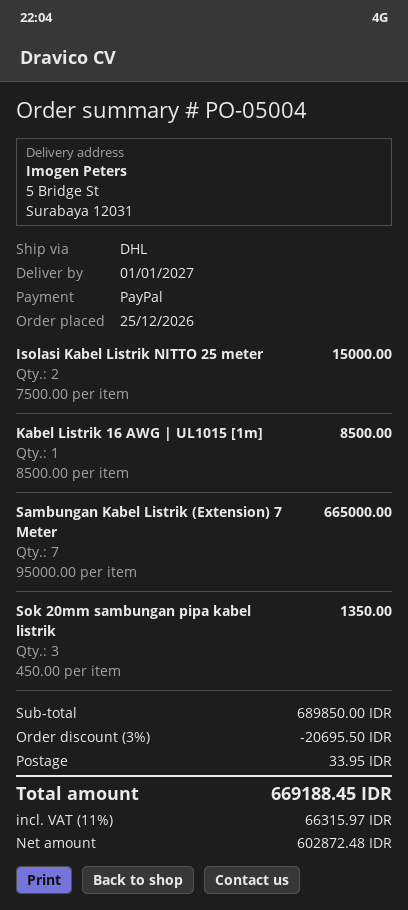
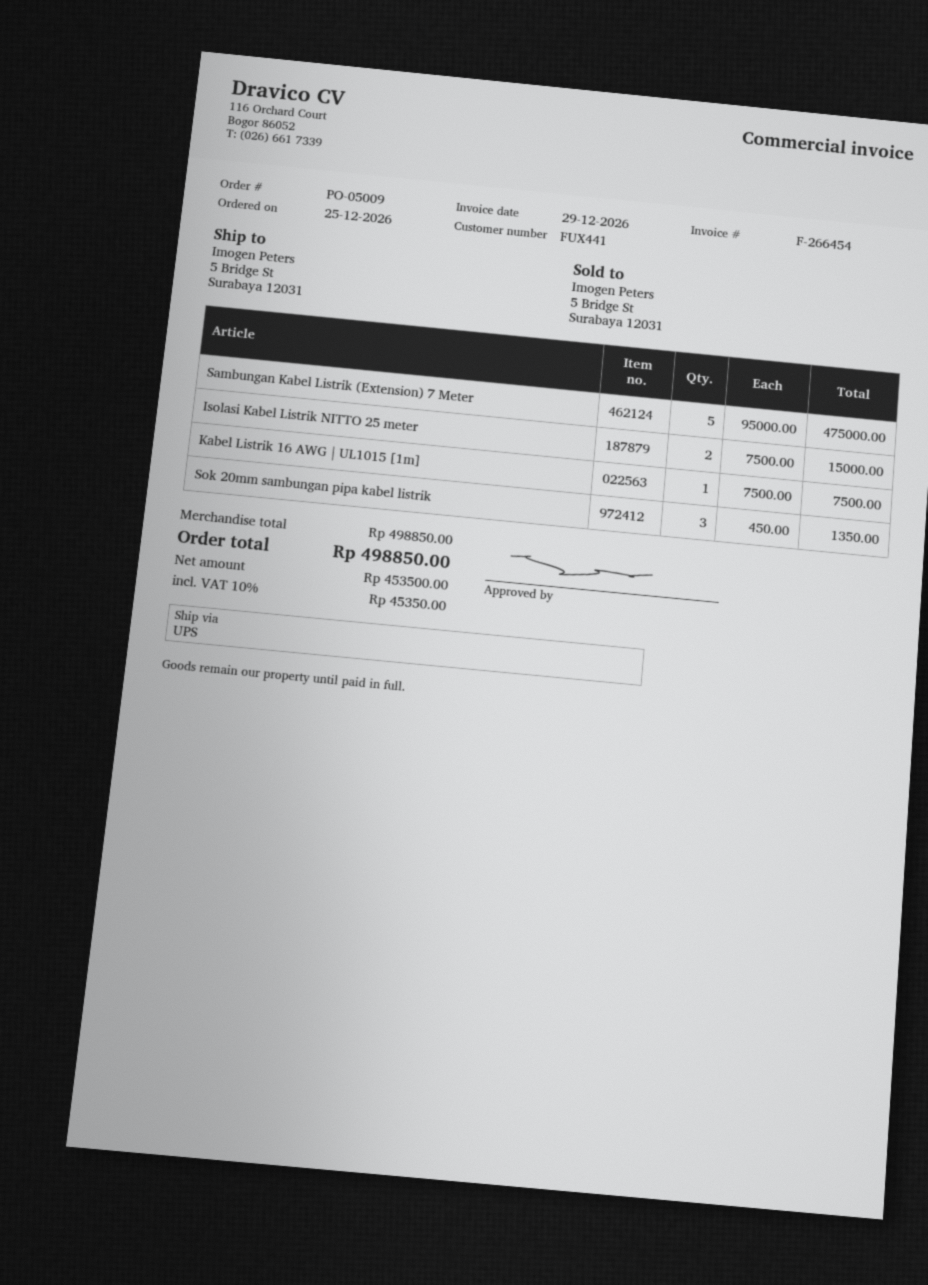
order number: PO-05004 -> PO-05009
shipping method: DHL -> UPS
Kabel Listrik 16 AWG | UL1015 [1m]: 1 x 8500.00 = 8500.00 -> 1 x 7500.00 = 7500.00
Sambungan Kabel Listrik (Extension) 7 Meter: 7 x 95000.00 = 665000.00 -> 5 x 95000.00 = 475000.00
subtotal: 689850.00 -> 498850.00
discount: 3% = 20695.50 -> none
shipping: 33.95 -> none
net: 602872.48 -> 453500.00
tax: 11% = 66315.97 -> 10% = 45350.00
total: 669188.45 -> 498850.00

